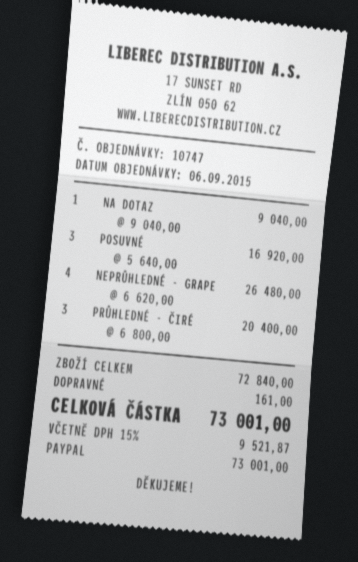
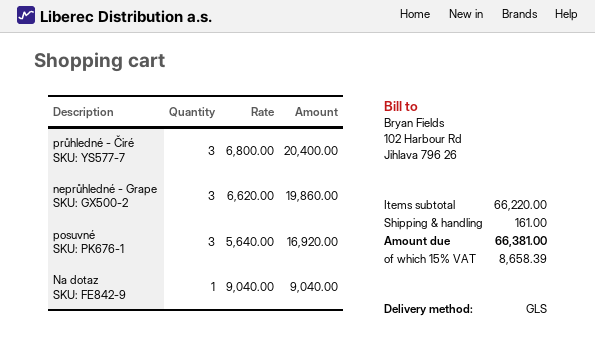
NEPRŮHLEDNÉ - GRAPE: 4 x 6620.00 = 26480.00 -> 3 x 6620.00 = 19860.00
subtotal: 72840.00 -> 66220.00
tax: 15% = 9521.87 -> 15% = 8658.39
total: 73001.00 -> 66381.00

